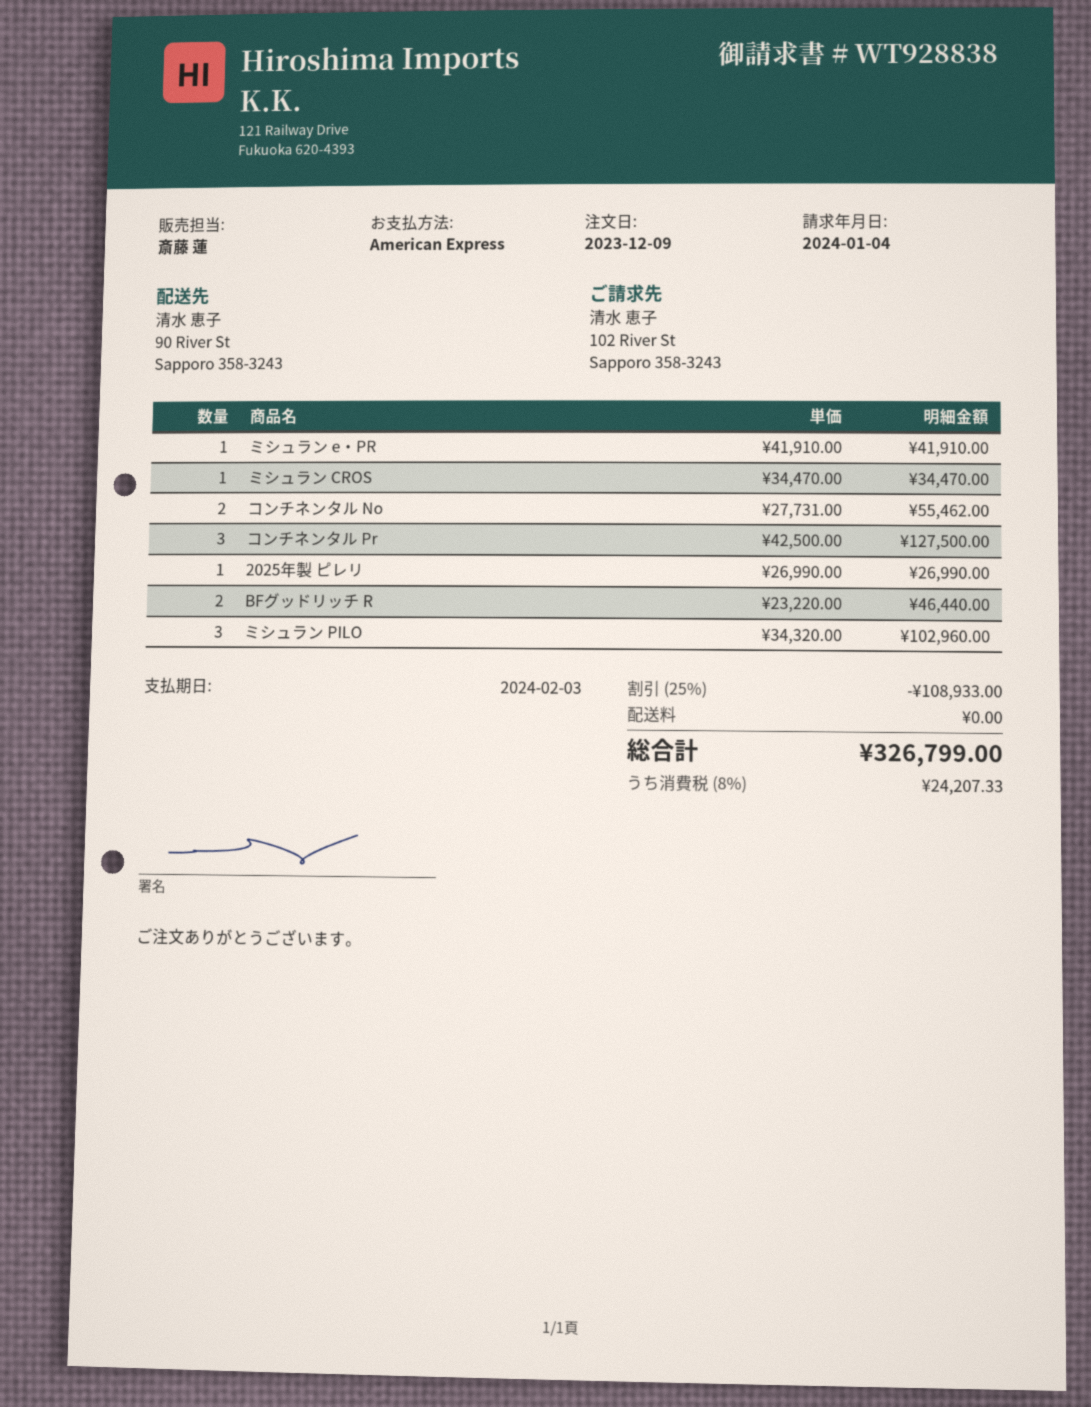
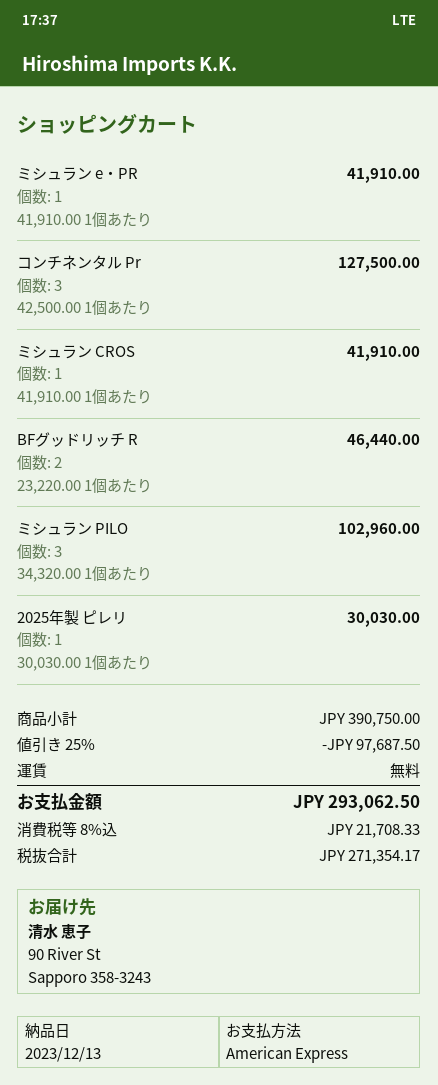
ミシュラン CROS: 1 x 34470.00 = 34470.00 -> 1 x 41910.00 = 41910.00
コンチネンタル No: 2 x 27731.00 = 55462.00 -> none
2025年製 ピレリ: 1 x 26990.00 = 26990.00 -> 1 x 30030.00 = 30030.00
discount: 25% = 108933.00 -> 25% = 97687.50
tax: 8% = 24207.33 -> 8% = 21708.33
total: 326799.00 -> 293062.50

